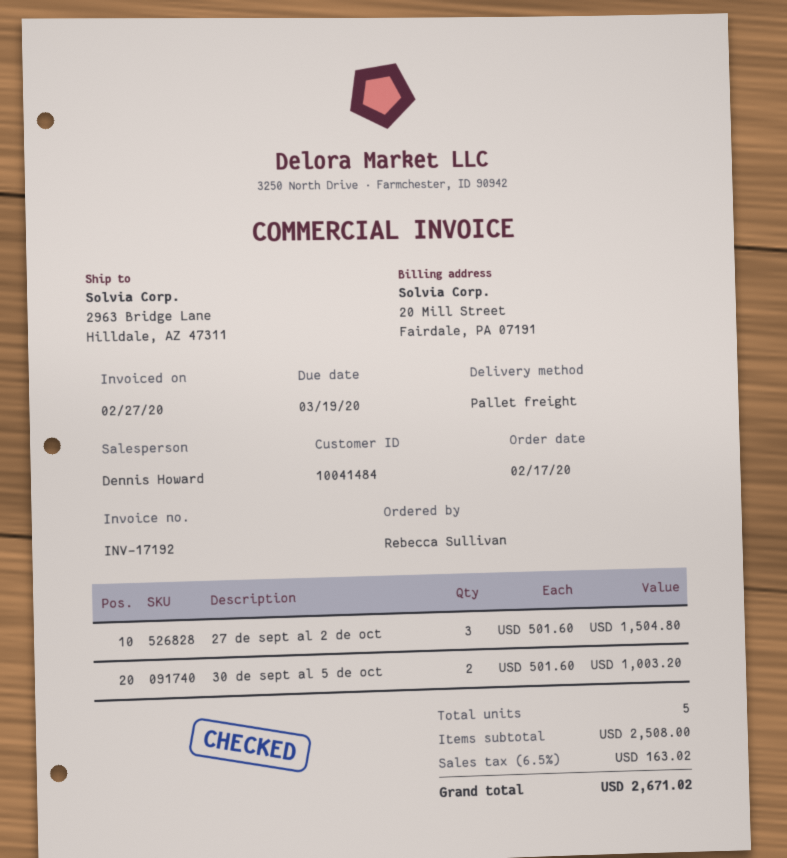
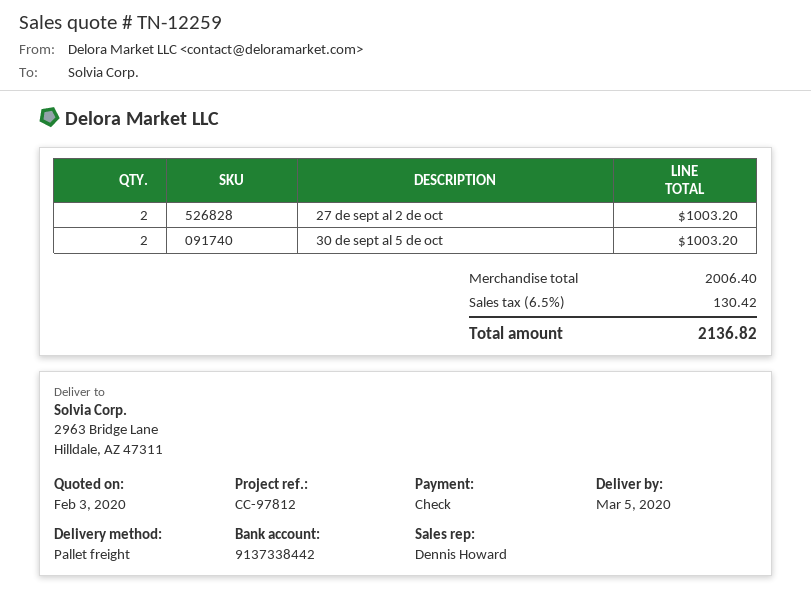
27 de sept al 2 de oct: 3 for 1504.80 -> 2 for 1003.20
subtotal: 2508.00 -> 2006.40
tax: 6.5% = 163.02 -> 6.5% = 130.42
total: 2671.02 -> 2136.82

